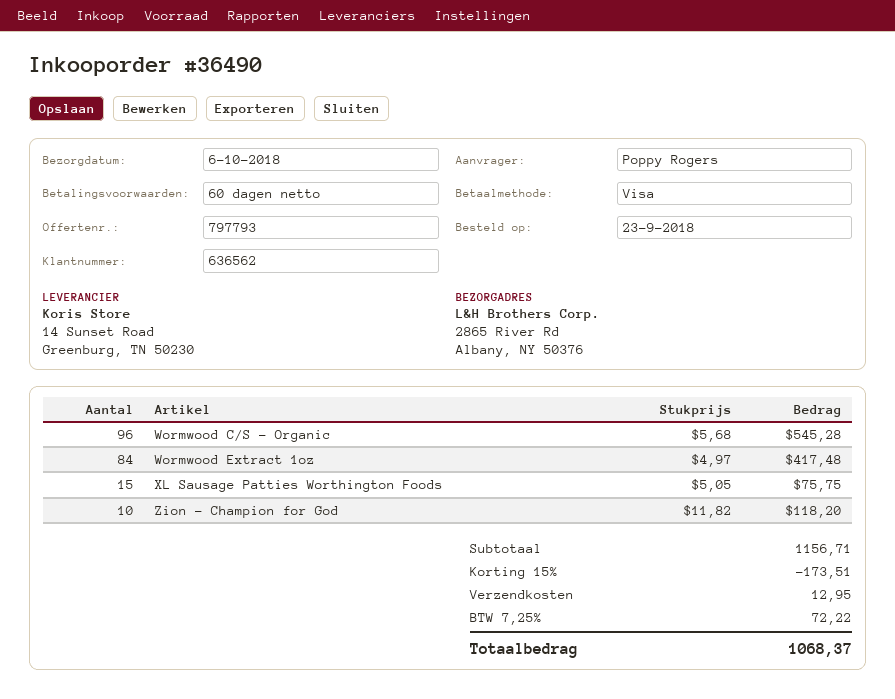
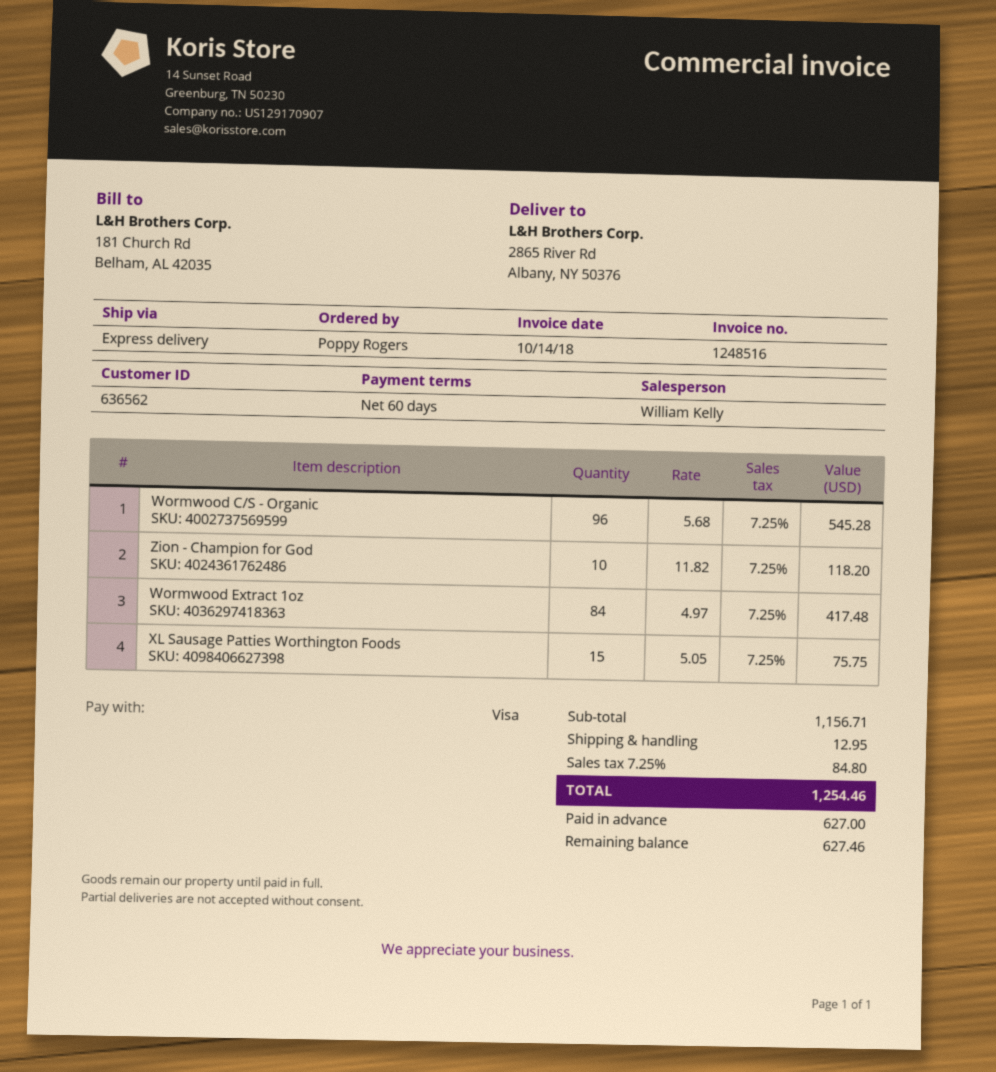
discount: 15% = 173.51 -> none
tax: 7.25% = 72.22 -> 7.25% = 84.80
total: 1068.37 -> 1254.46

